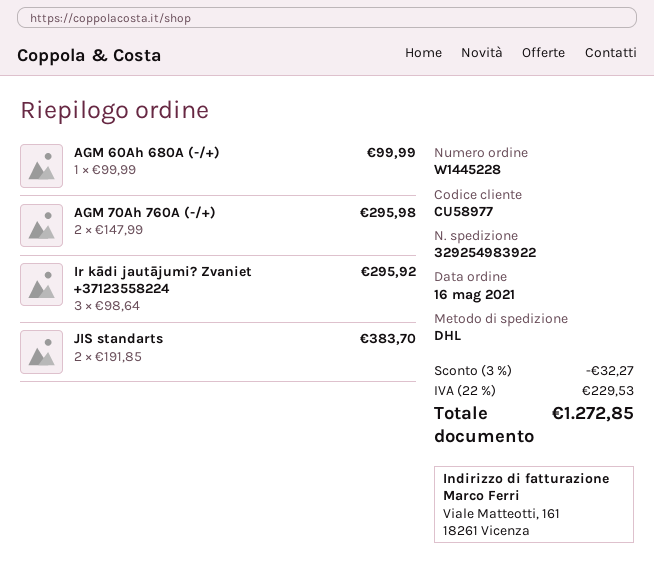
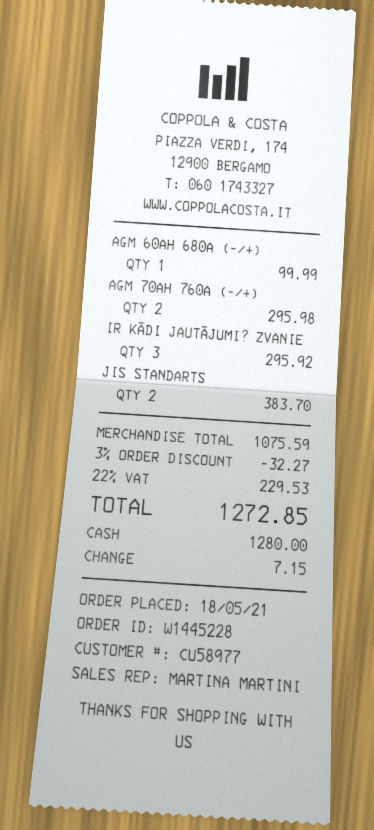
order date: 2021-05-16 -> 2021-05-18

